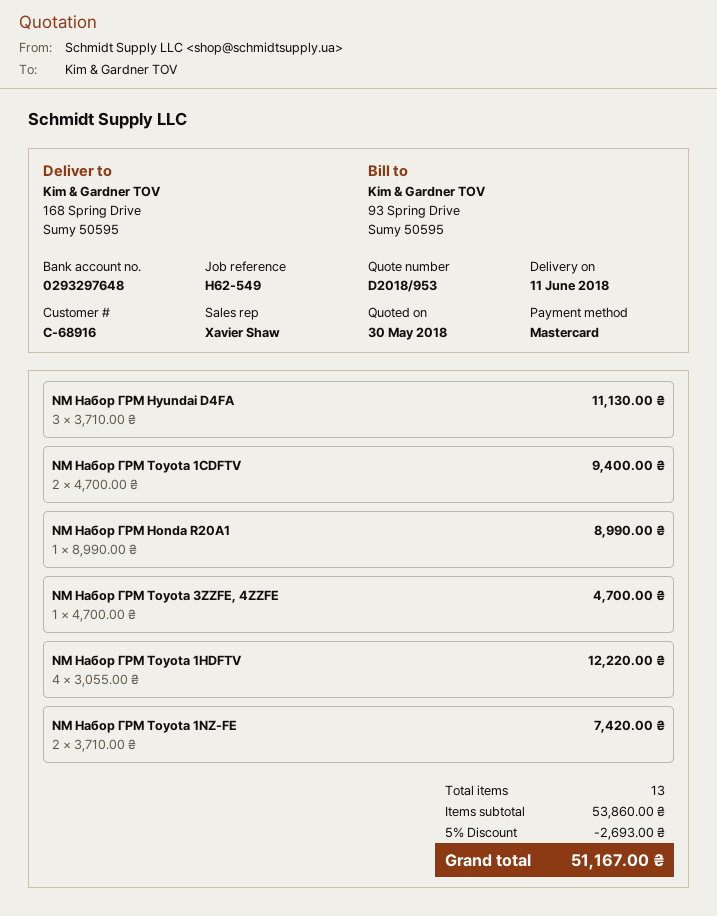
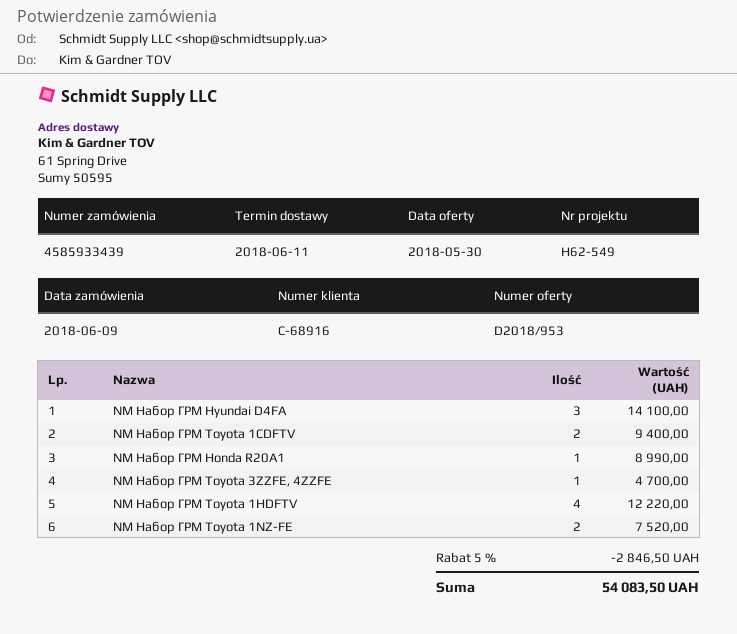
ship to: 168 Spring Drive, Sumy 50595 -> 61 Spring Drive, Sumy 50595
NM Набор ГРМ Hyundai D4FA: 3 for 11130.00 -> 3 for 14100.00
NM Набор ГРМ Toyota 1NZ-FE: 2 for 7420.00 -> 2 for 7520.00
discount: 5% = 2693.00 -> 5% = 2846.50
total: 51167.00 -> 54083.50

